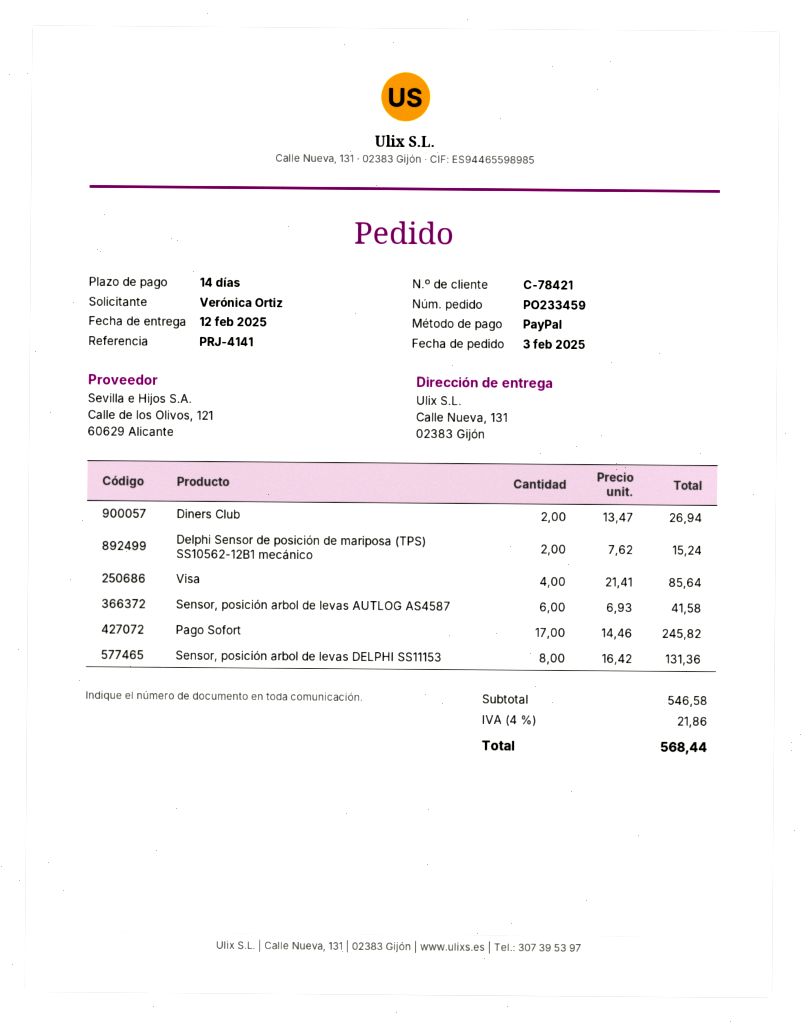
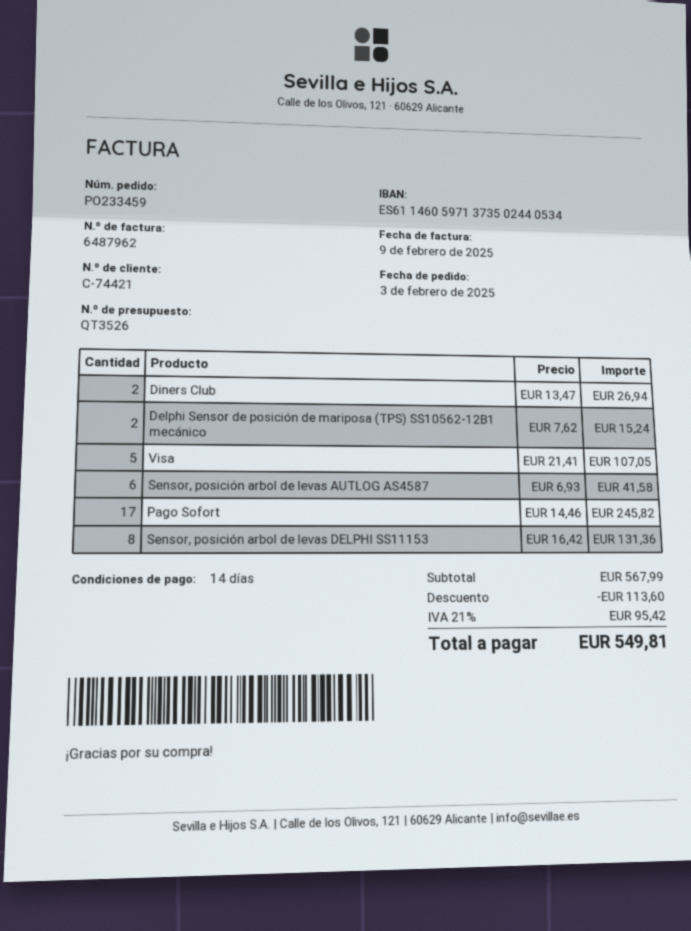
customer number: C-78421 -> C-74421
Visa: 4 x 21.41 = 85.64 -> 5 x 21.41 = 107.05
subtotal: 546.58 -> 567.99
discount: none -> 113.60
tax: 4% = 21.86 -> 21% = 95.42
total: 568.44 -> 549.81

